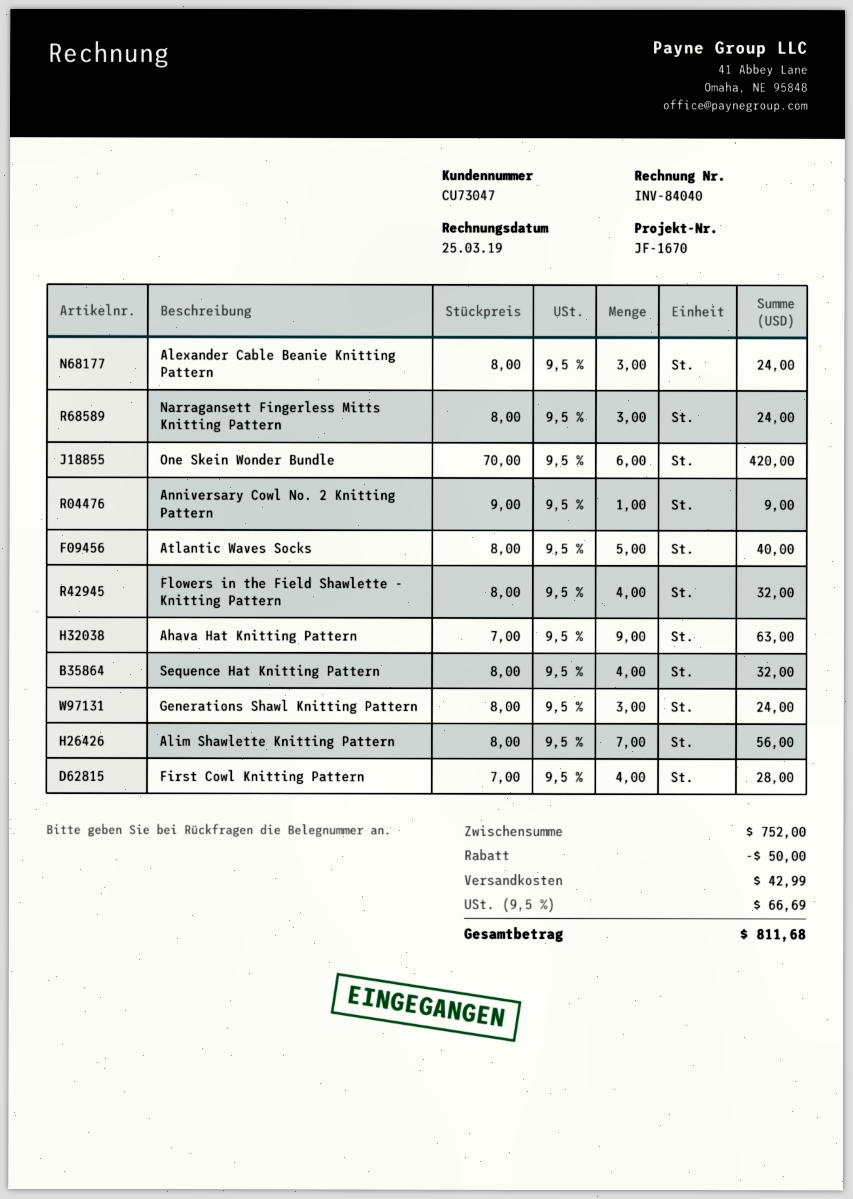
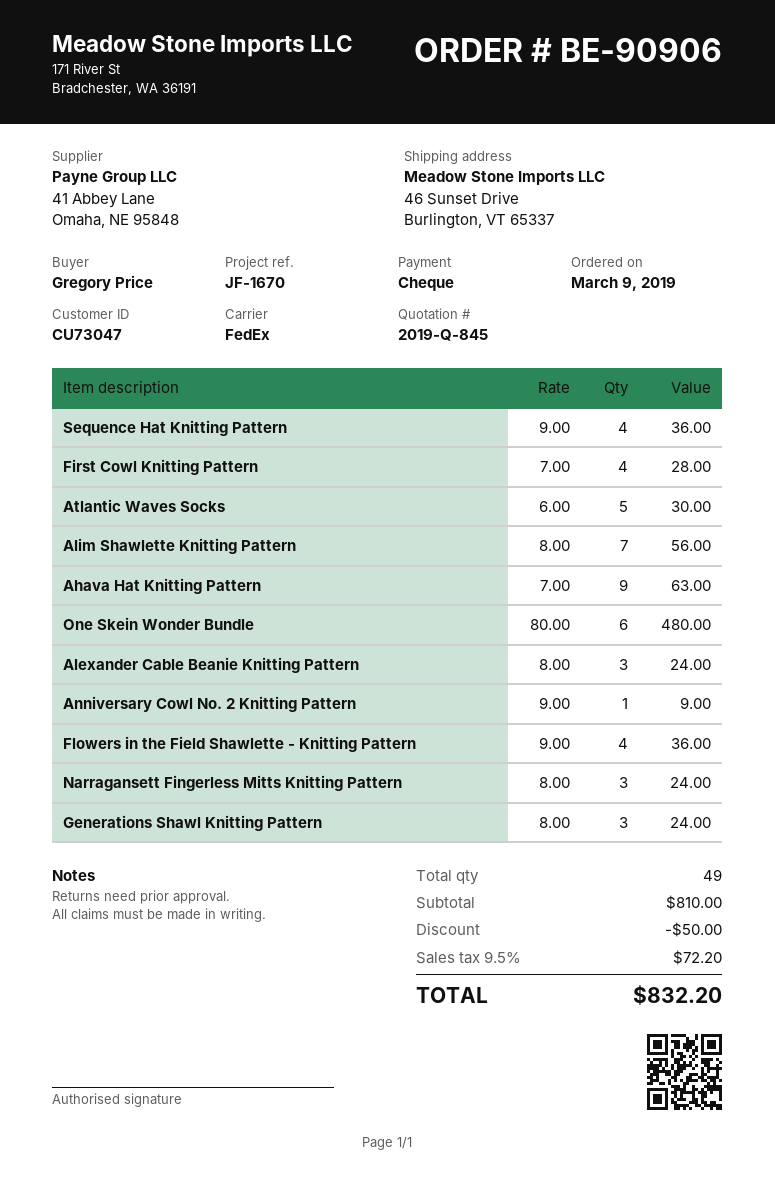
One Skein Wonder Bundle: 6 x 70.00 = 420.00 -> 6 x 80.00 = 480.00
Atlantic Waves Socks: 5 x 8.00 = 40.00 -> 5 x 6.00 = 30.00
Flowers in the Field Shawlette - Knitting Pattern: 4 x 8.00 = 32.00 -> 4 x 9.00 = 36.00
Sequence Hat Knitting Pattern: 4 x 8.00 = 32.00 -> 4 x 9.00 = 36.00
subtotal: 752.00 -> 810.00
shipping: 42.99 -> none
tax: 9.5% = 66.69 -> 9.5% = 72.20
total: 811.68 -> 832.20

